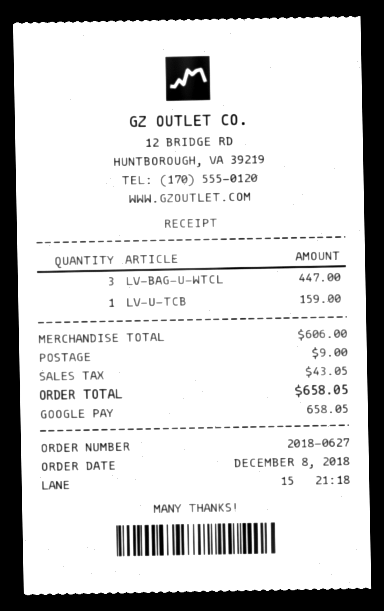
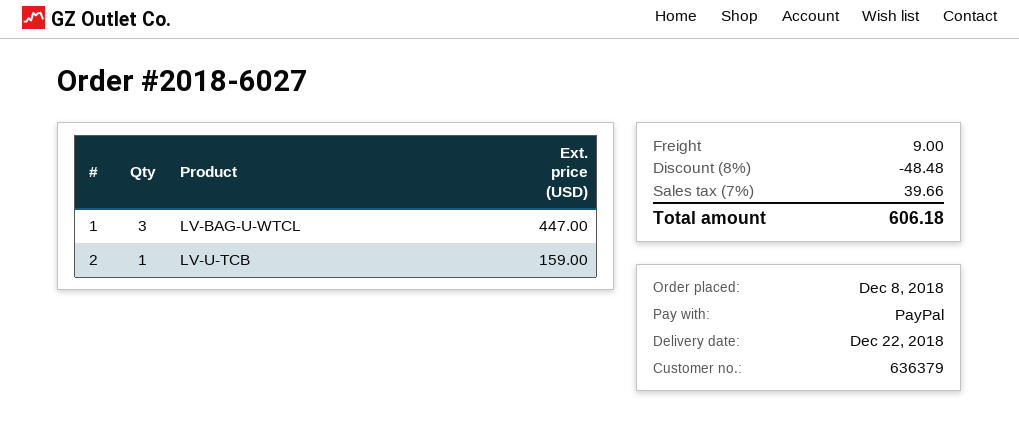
order number: 2018-0627 -> 2018-6027
payment method: Google Pay -> PayPal
discount: none -> 8% = 48.48
tax: 43.05 -> 39.66
total: 658.05 -> 606.18

